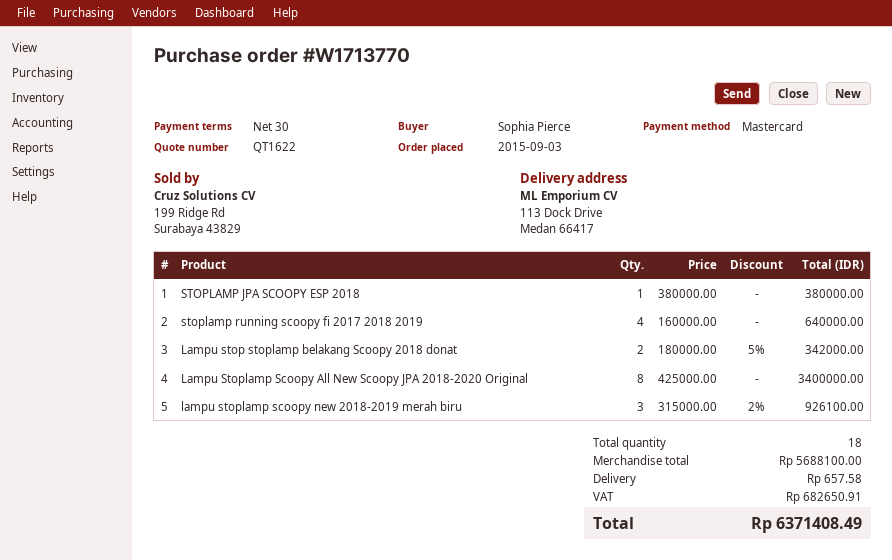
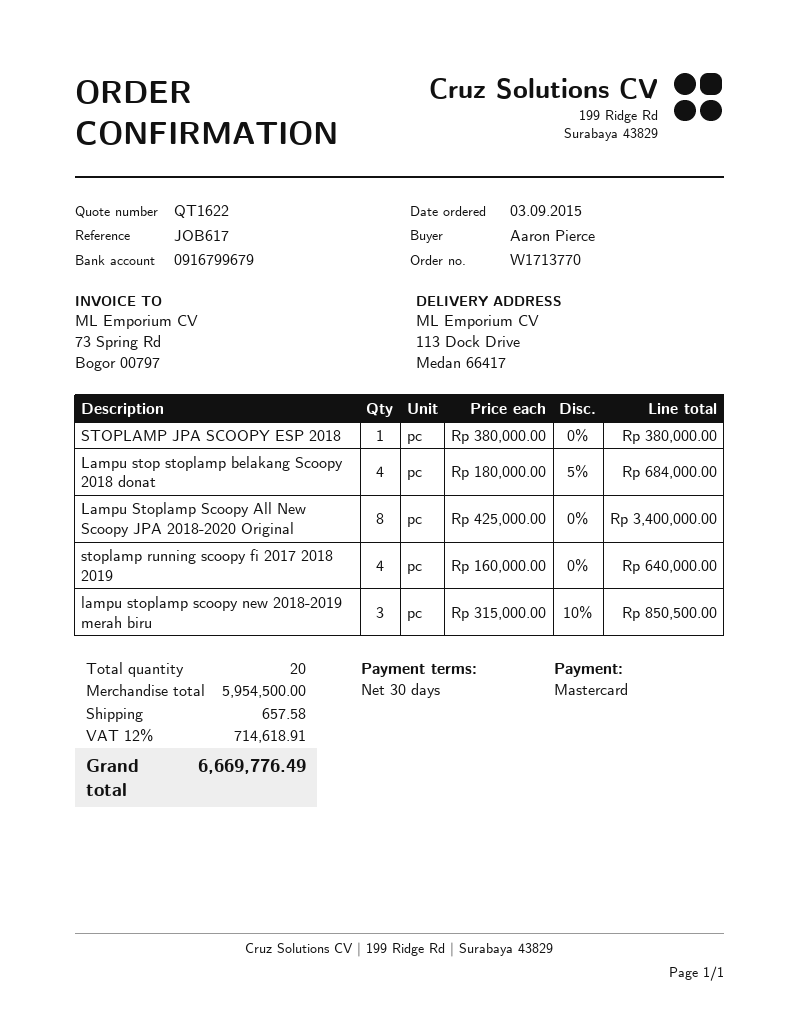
ordered by: Sophia Pierce -> Aaron Pierce
Lampu stop stoplamp belakang Scoopy 2018 donat: 2 x 180000.00 - 5% = 342000.00 -> 4 x 180000.00 - 5% = 684000.00
lampu stoplamp scoopy new 2018-2019 merah biru: 3 x 315000.00 - 2% = 926100.00 -> 3 x 315000.00 - 10% = 850500.00
total quantity: 18 -> 20
subtotal: 5688100.00 -> 5954500.00
tax: 682650.91 -> 714618.91
total: 6371408.49 -> 6669776.49

